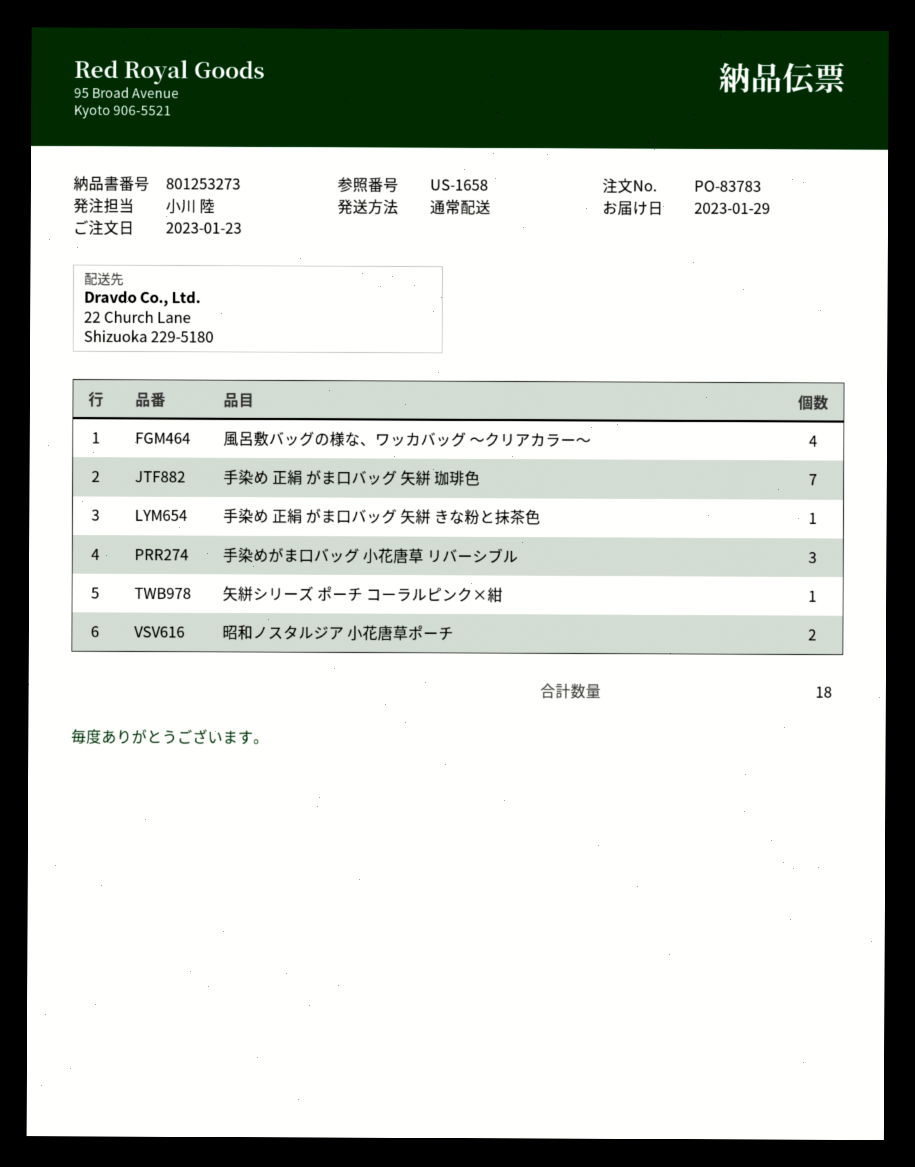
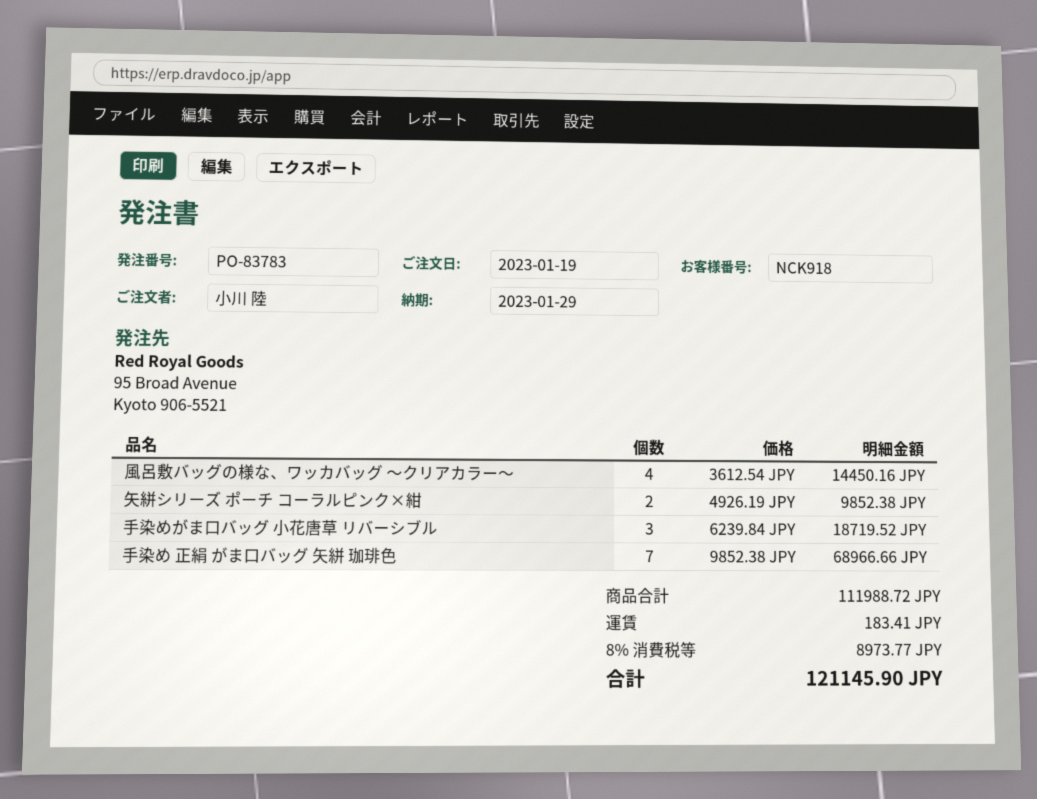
order date: 2023-01-23 -> 2023-01-19
手染め 正絹 がま口バッグ 矢絣 きな粉と抹茶色: 1 -> none
矢絣シリーズ ポーチ コーラルピンク×紺: 1 -> 2
昭和ノスタルジア 小花唐草ポーチ: 2 -> none

